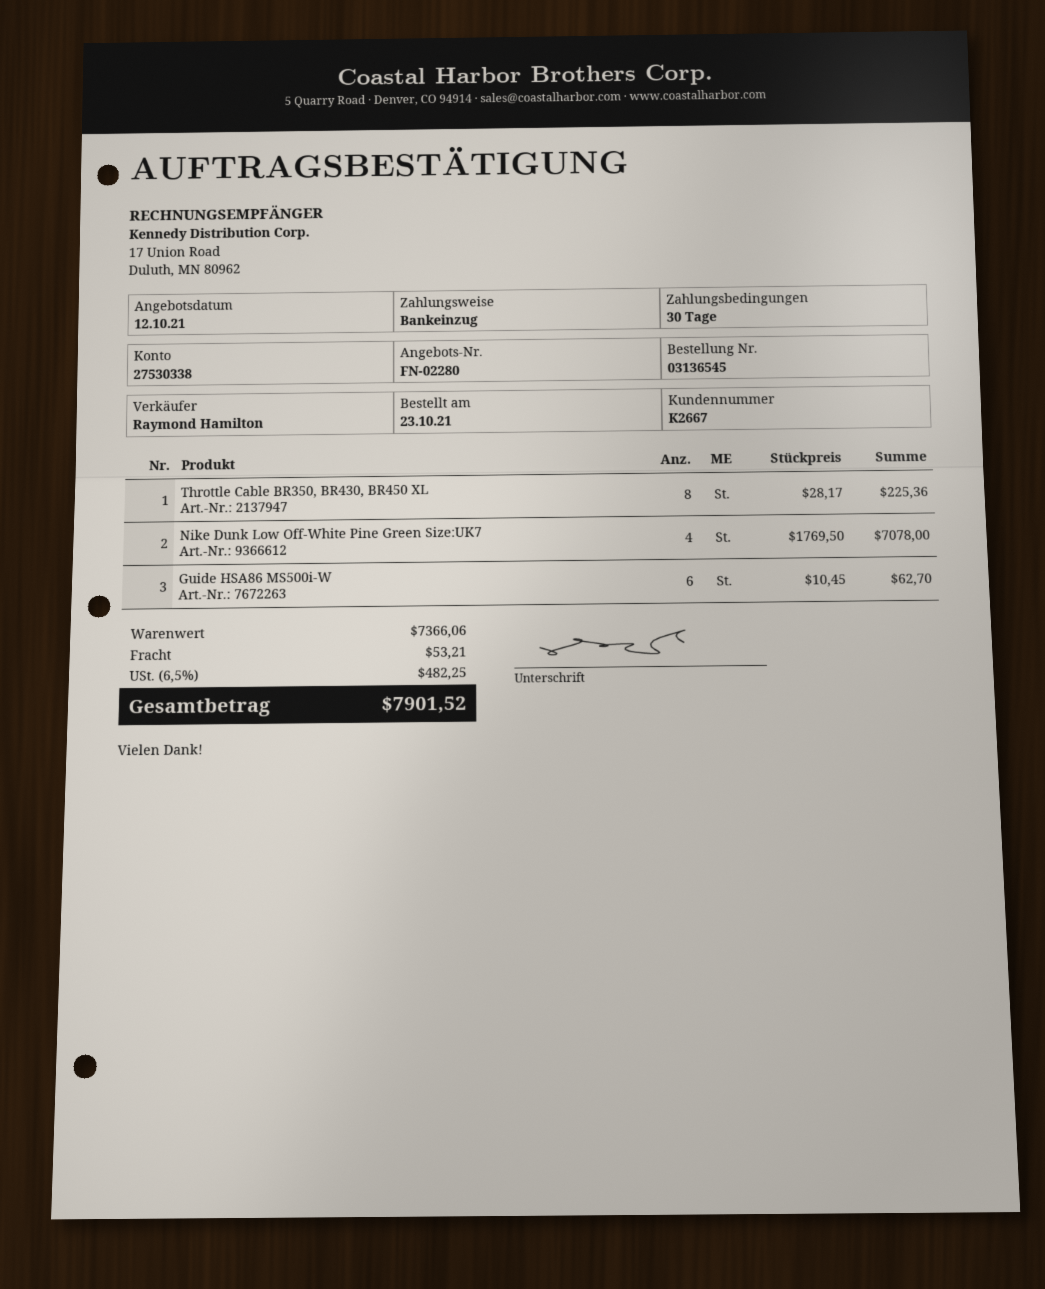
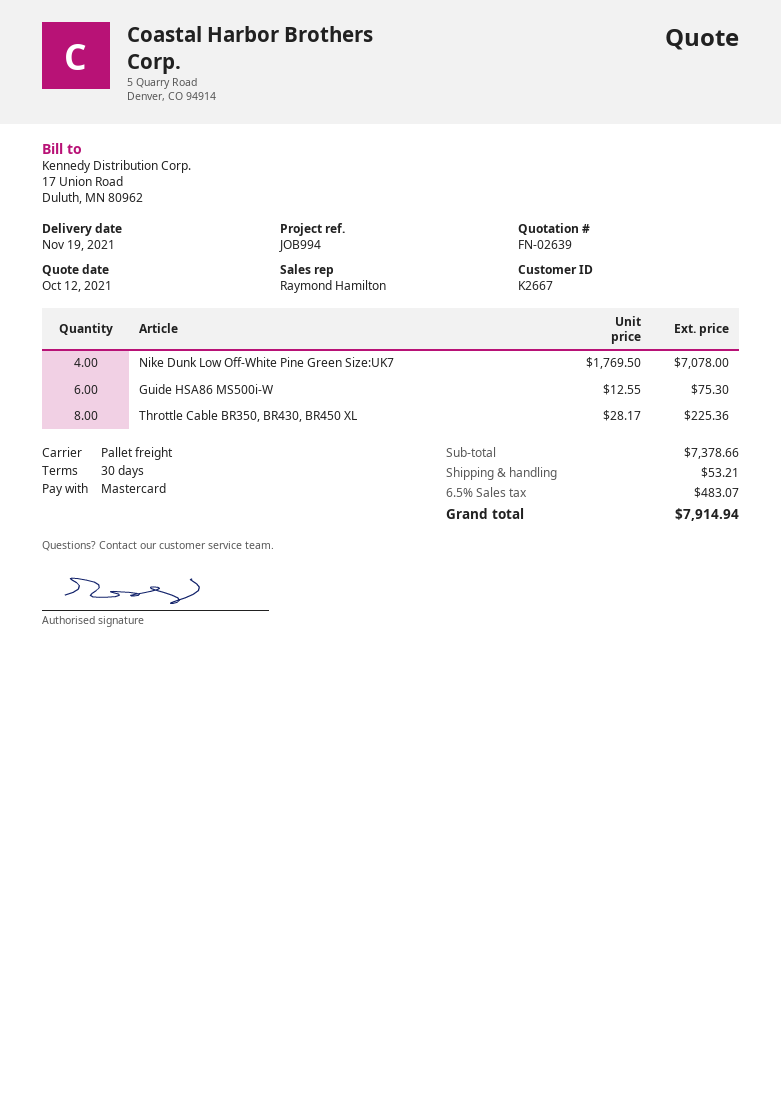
quote number: FN-02280 -> FN-02639
payment method: direct debit -> Mastercard
Guide HSA86 MS500i-W: 6 x 10.45 = 62.70 -> 6 x 12.55 = 75.30
subtotal: 7366.06 -> 7378.66
tax: 6.5% = 482.25 -> 6.5% = 483.07
total: 7901.52 -> 7914.94

